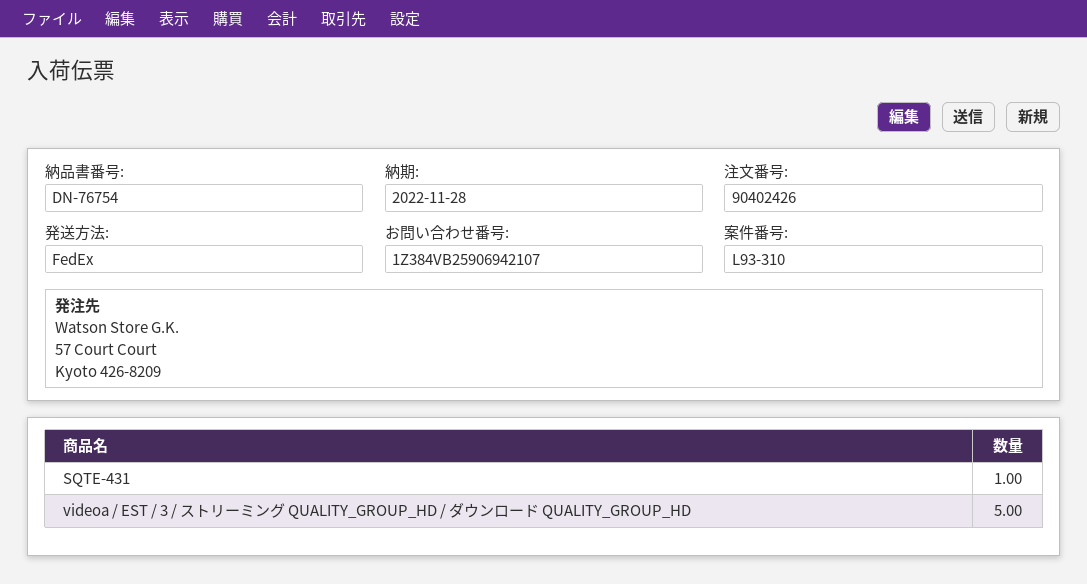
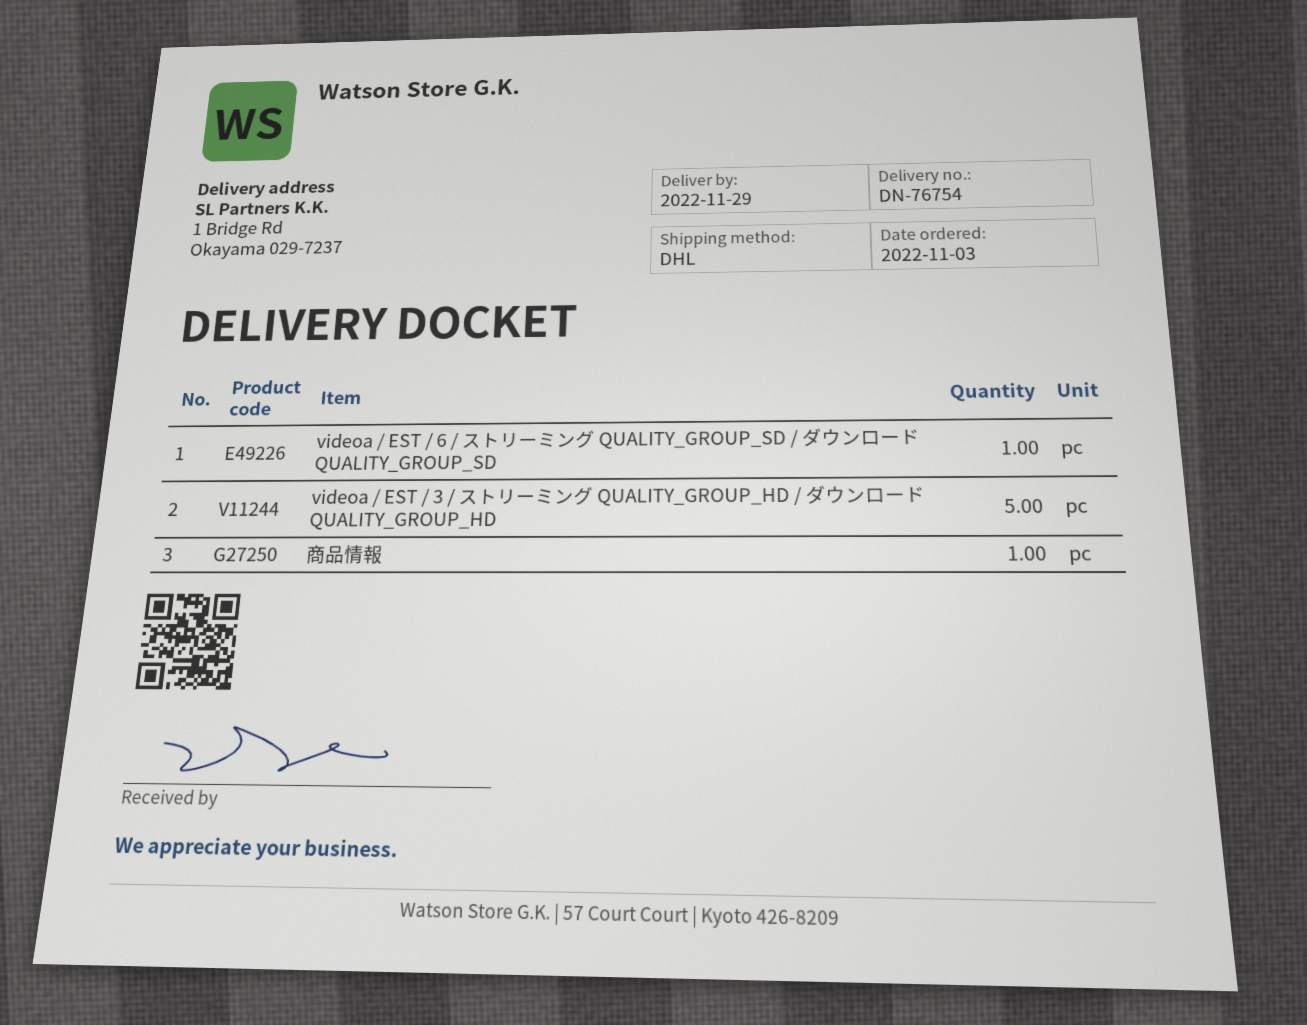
delivery date: 2022-11-28 -> 2022-11-29
shipping method: FedEx -> DHL
SQTE-431: 1 -> none
videoa / EST / 6 / ストリーミング QUALITY_GROUP_SD / ダウンロード QUALITY_GROUP_SD: none -> 1
商品情報: none -> 1

